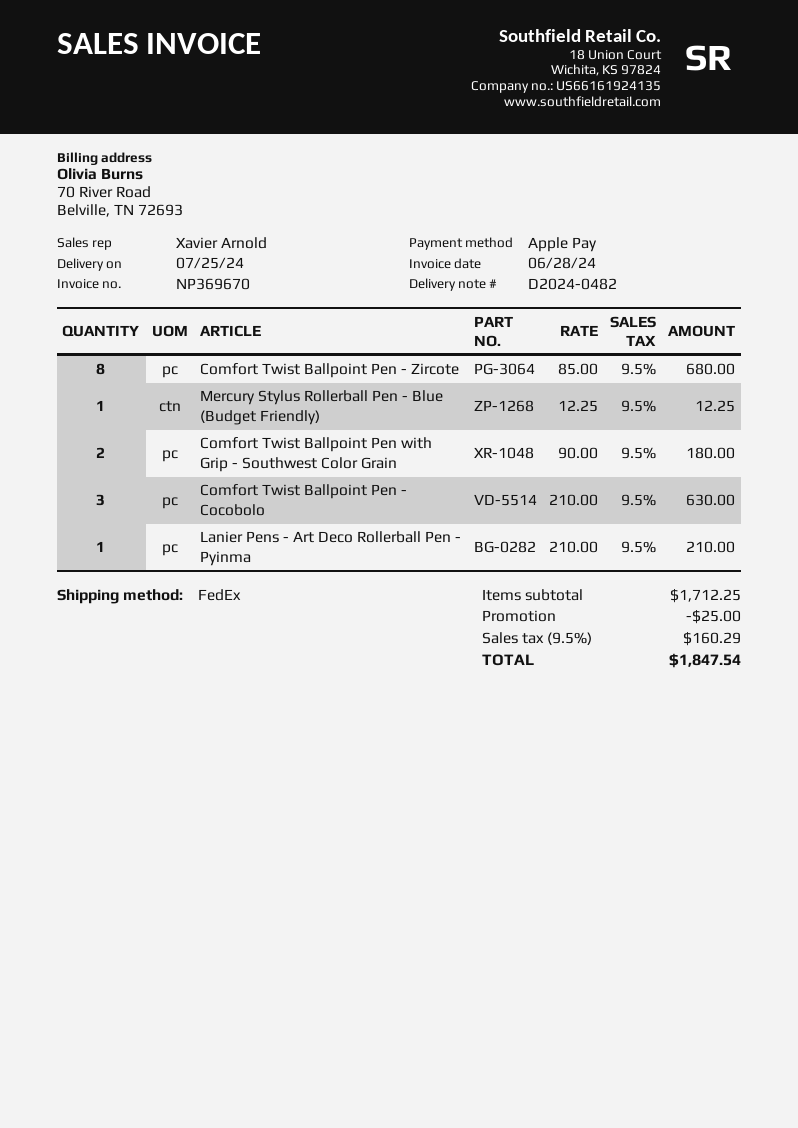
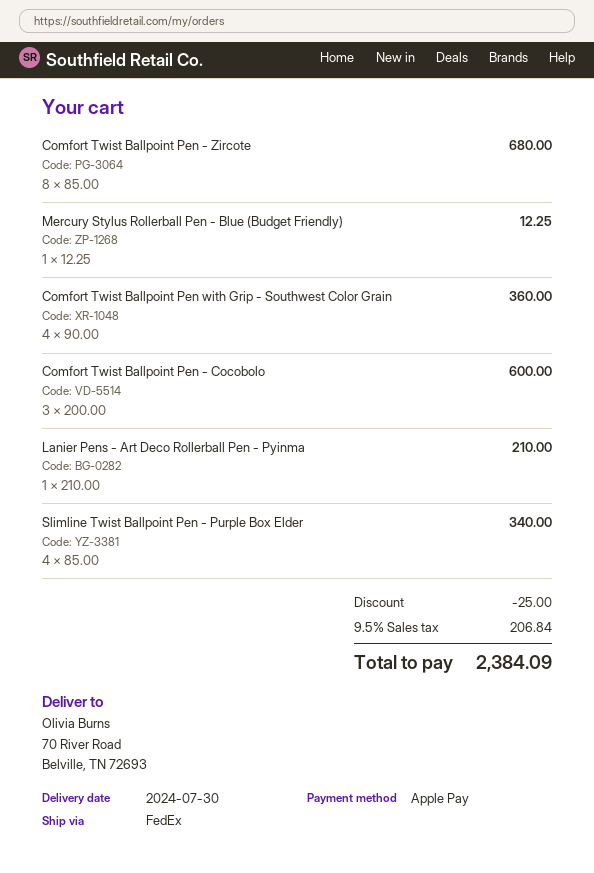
delivery date: 2024-07-25 -> 2024-07-30
Comfort Twist Ballpoint Pen with Grip - Southwest Color Grain: 2 x 90.00 = 180.00 -> 4 x 90.00 = 360.00
Comfort Twist Ballpoint Pen - Cocobolo: 3 x 210.00 = 630.00 -> 3 x 200.00 = 600.00
Slimline Twist Ballpoint Pen - Purple Box Elder: none -> 4 x 85.00 = 340.00
tax: 9.5% = 160.29 -> 9.5% = 206.84
total: 1847.54 -> 2384.09

